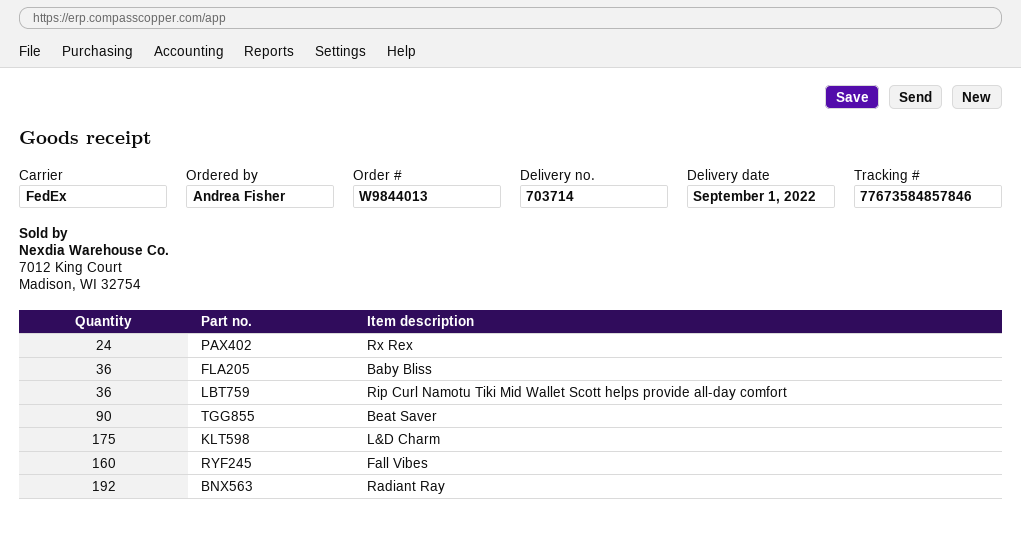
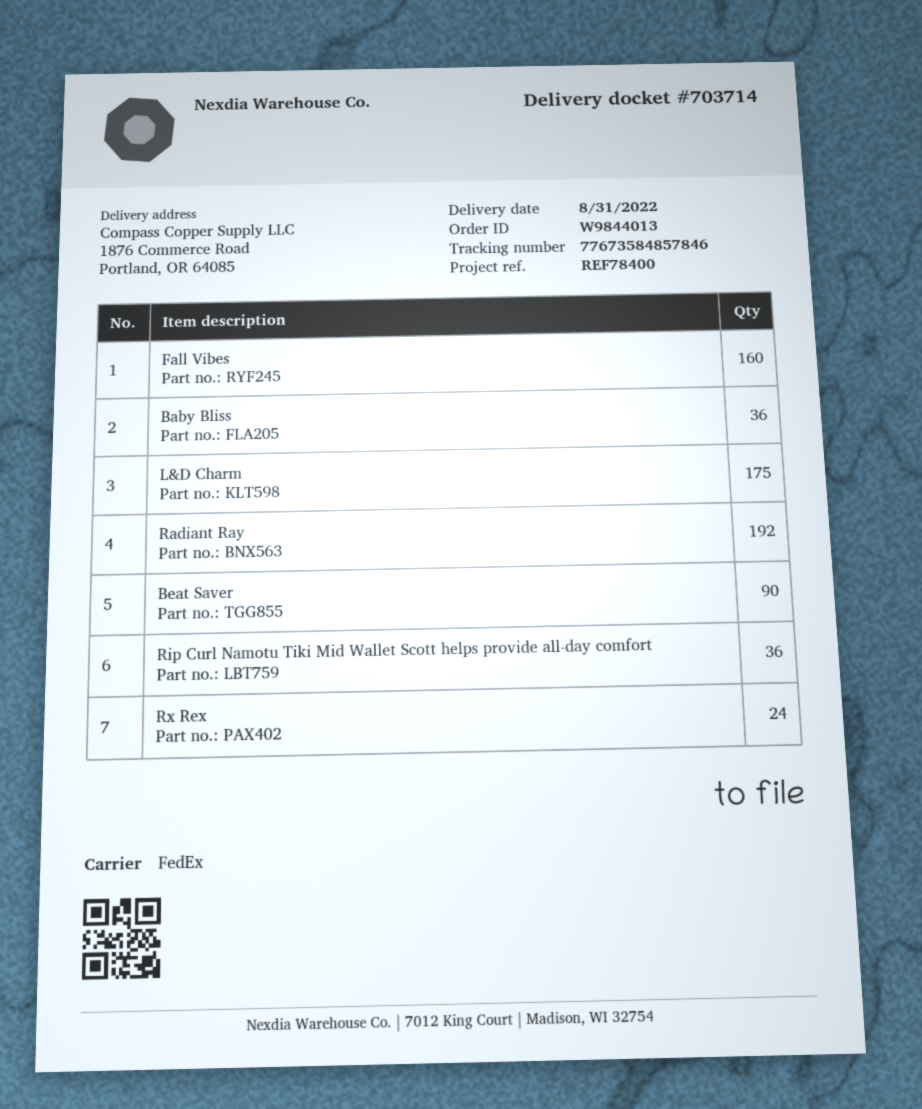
delivery date: 2022-09-01 -> 2022-08-31

